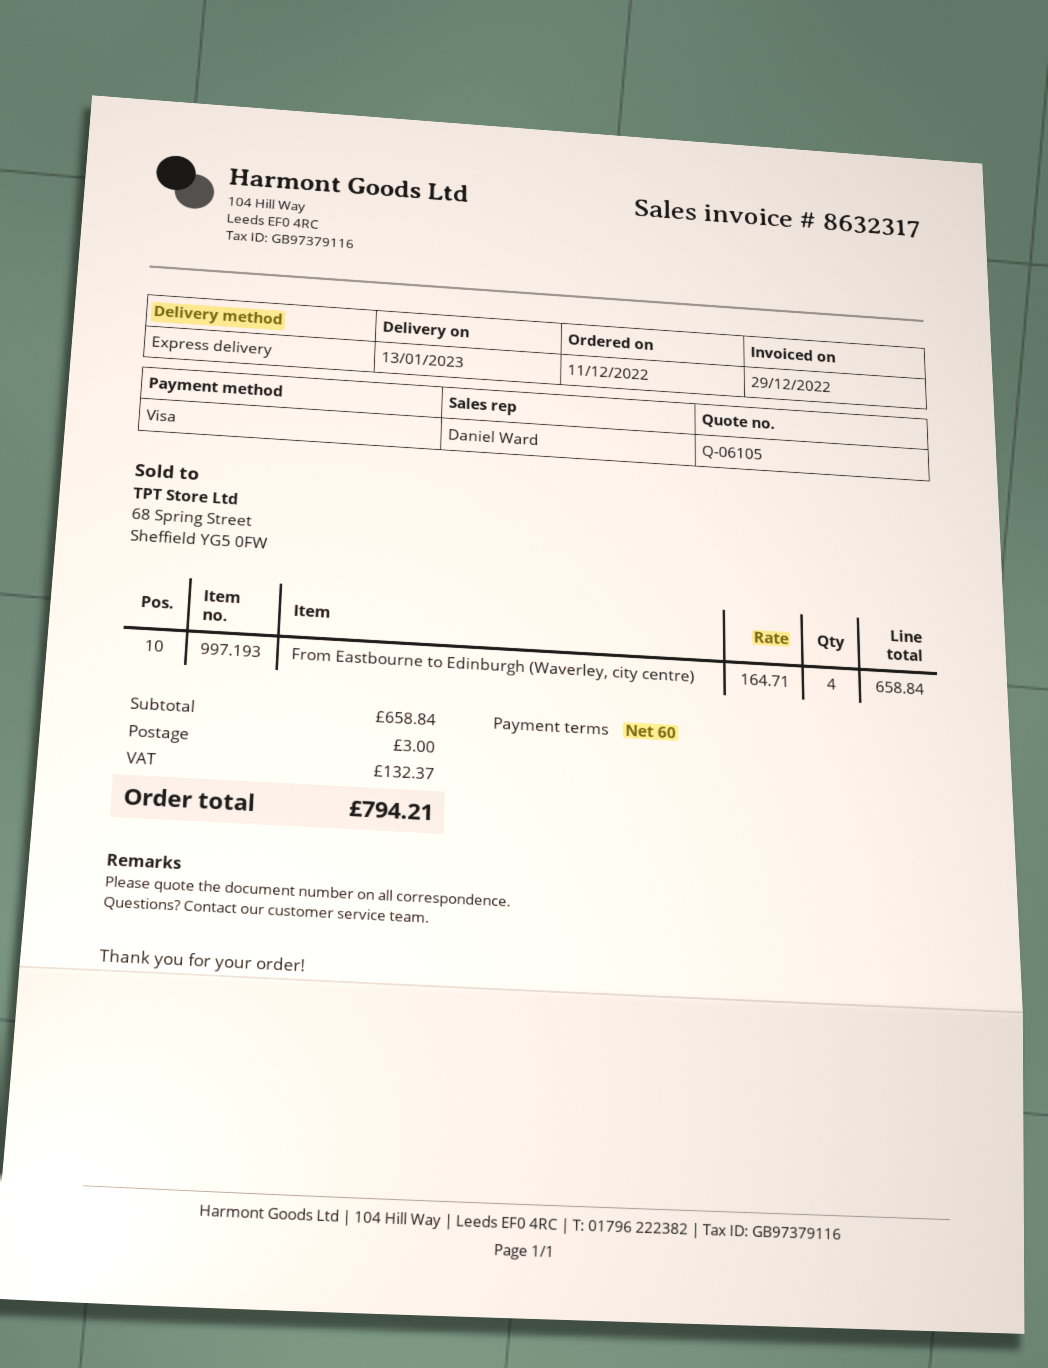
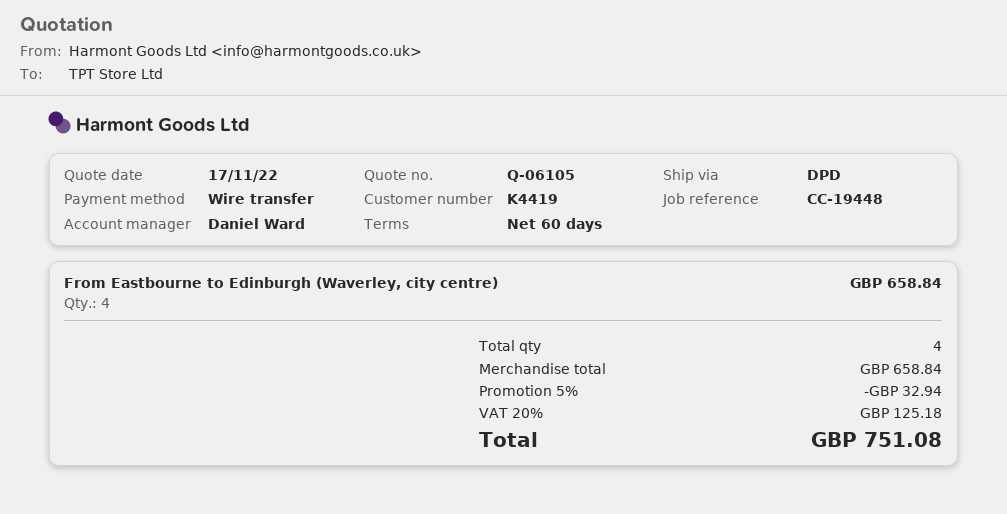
payment method: Visa -> bank transfer
shipping method: express -> DPD
discount: none -> 5% = 32.94
shipping: 3.00 -> none
tax: 132.37 -> 125.18
total: 794.21 -> 751.08

